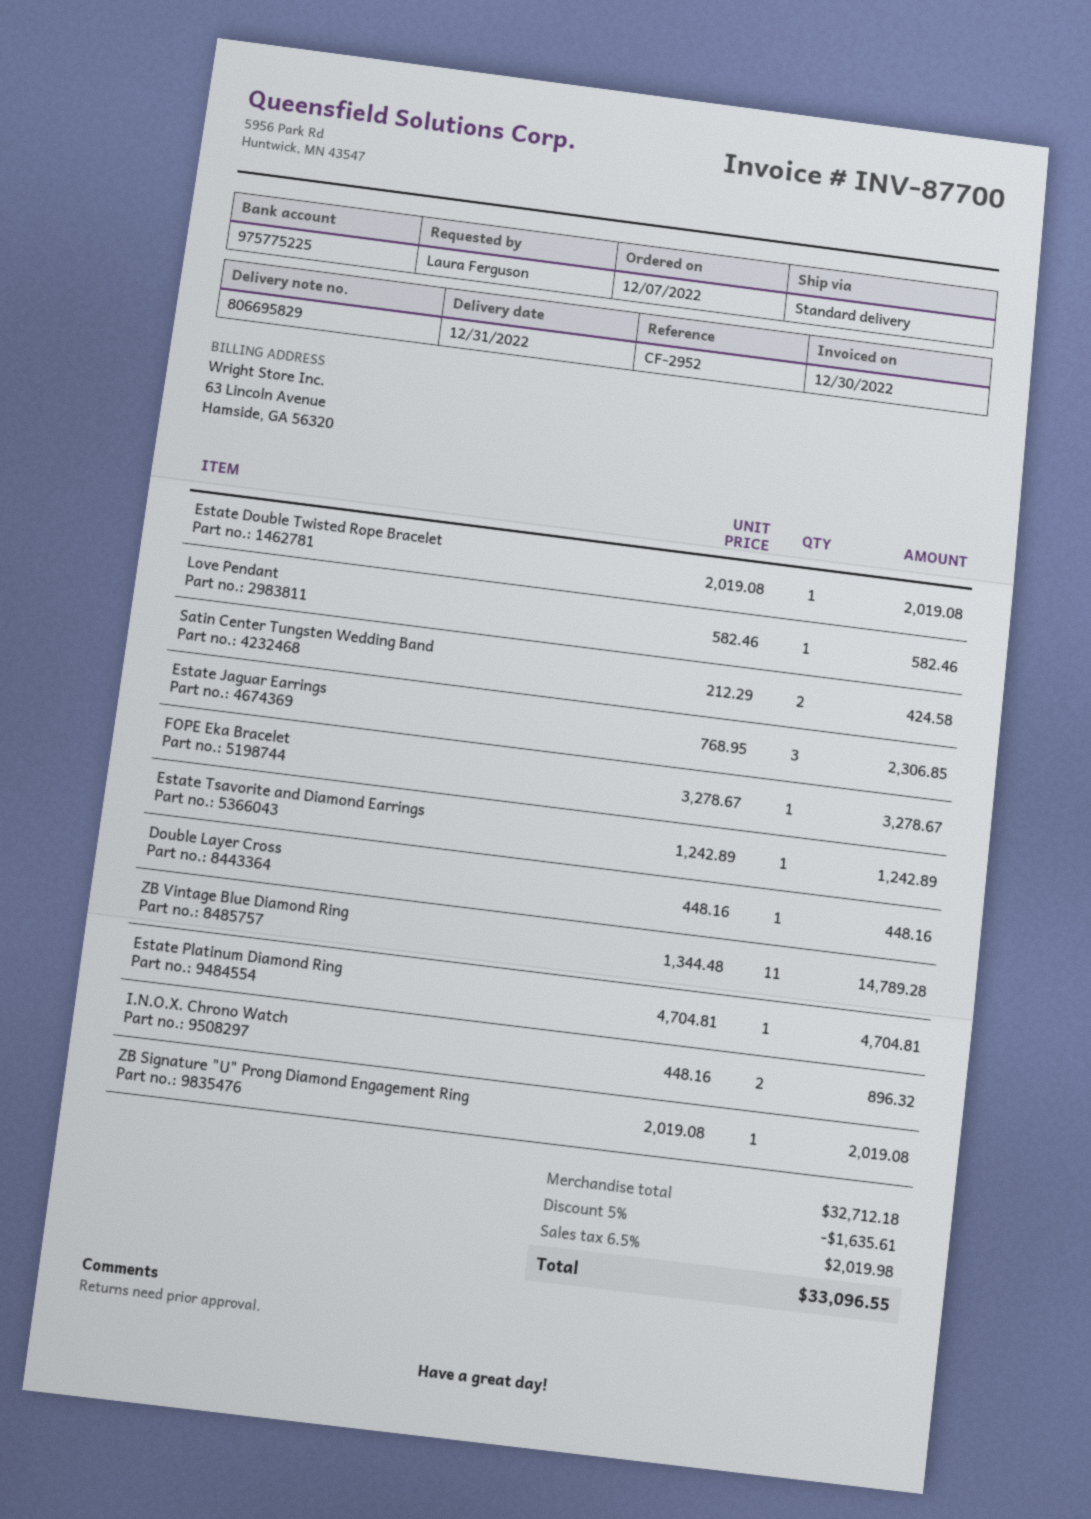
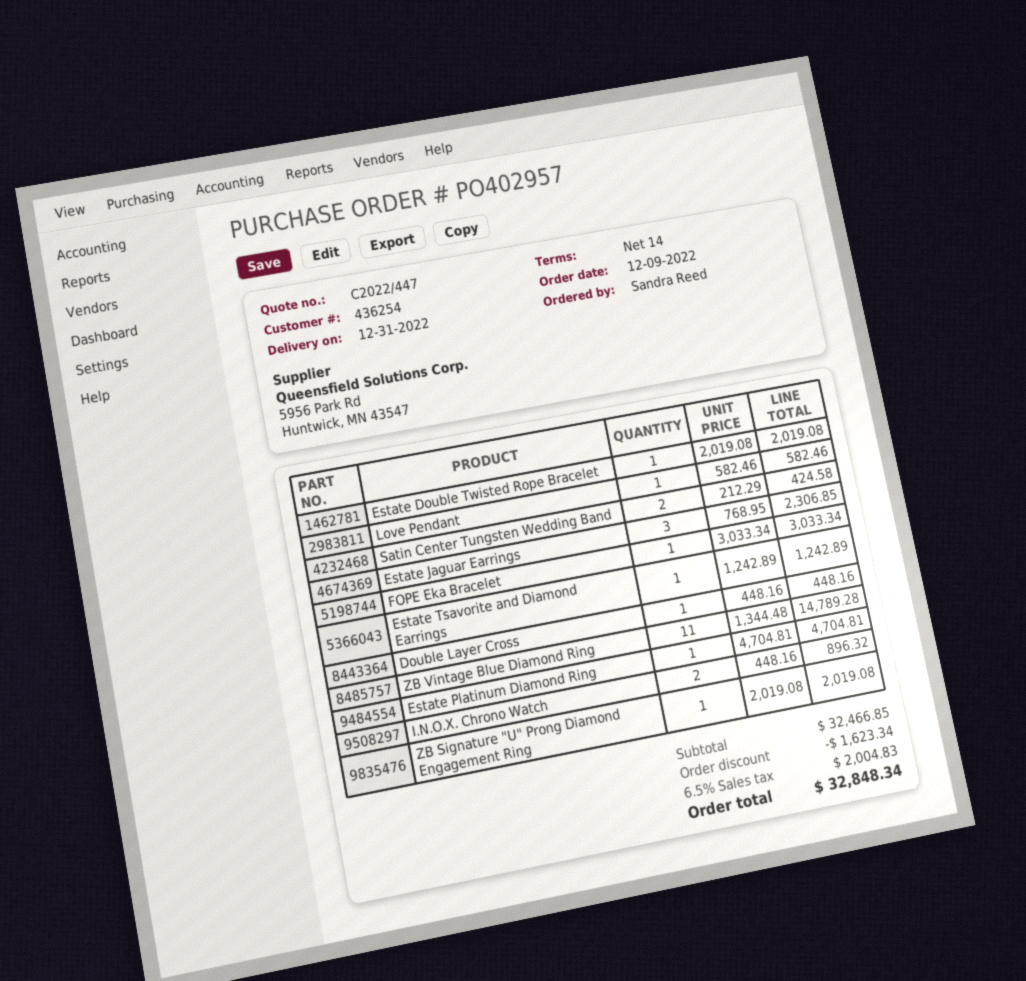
order date: 2022-12-07 -> 2022-12-09
ordered by: Laura Ferguson -> Sandra Reed
FOPE Eka Bracelet: 1 x 3278.67 = 3278.67 -> 1 x 3033.34 = 3033.34
subtotal: 32712.18 -> 32466.85
discount: 1635.61 -> 1623.34
tax: 6.5% = 2019.98 -> 6.5% = 2004.83
total: 33096.55 -> 32848.34

